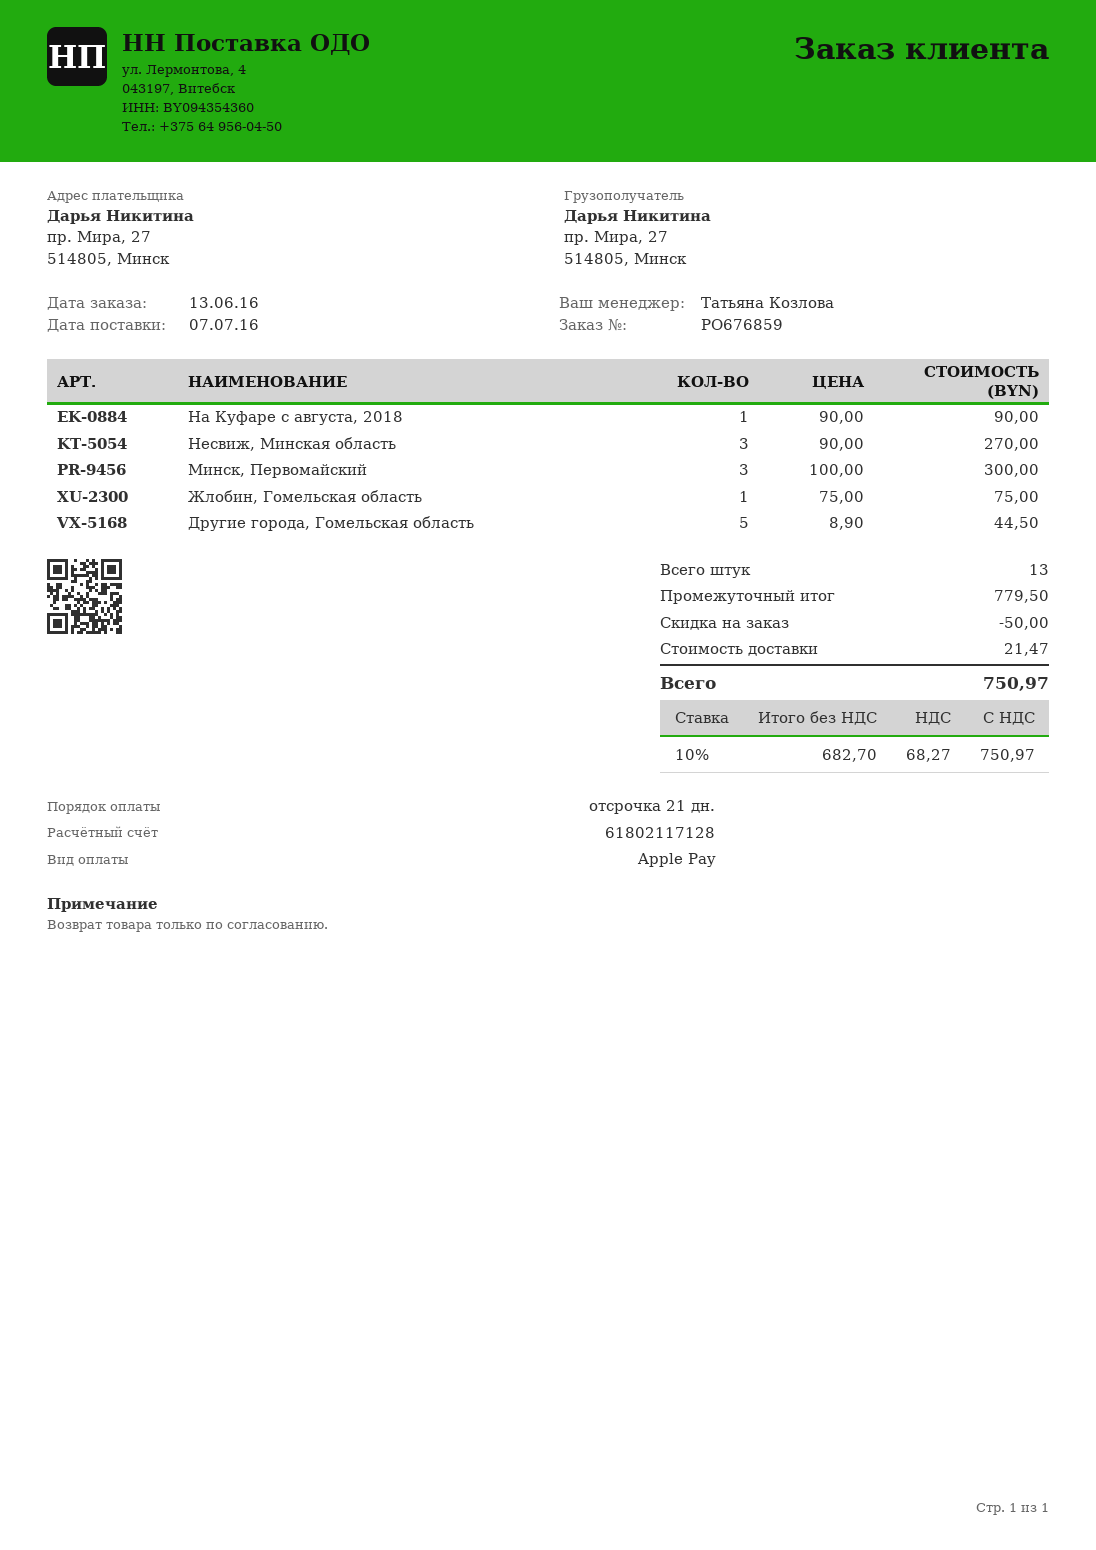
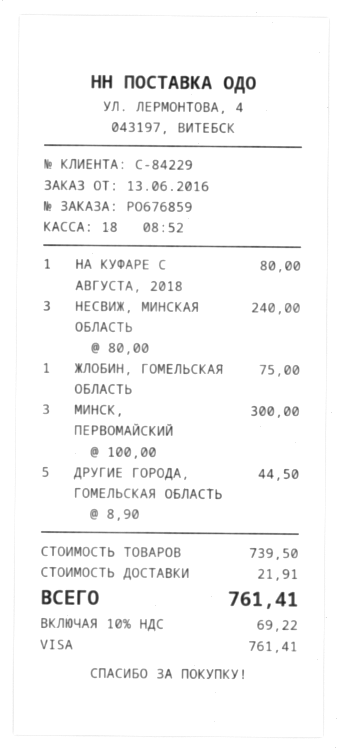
payment method: Apple Pay -> Visa
На Куфаре с августа, 2018: 1 x 90.00 = 90.00 -> 1 x 80.00 = 80.00
Несвиж, Минская область: 3 x 90.00 = 270.00 -> 3 x 80.00 = 240.00
subtotal: 779.50 -> 739.50
discount: 50.00 -> none
shipping: 21.47 -> 21.91
tax: 10% = 68.27 -> 10% = 69.22
total: 750.97 -> 761.41

